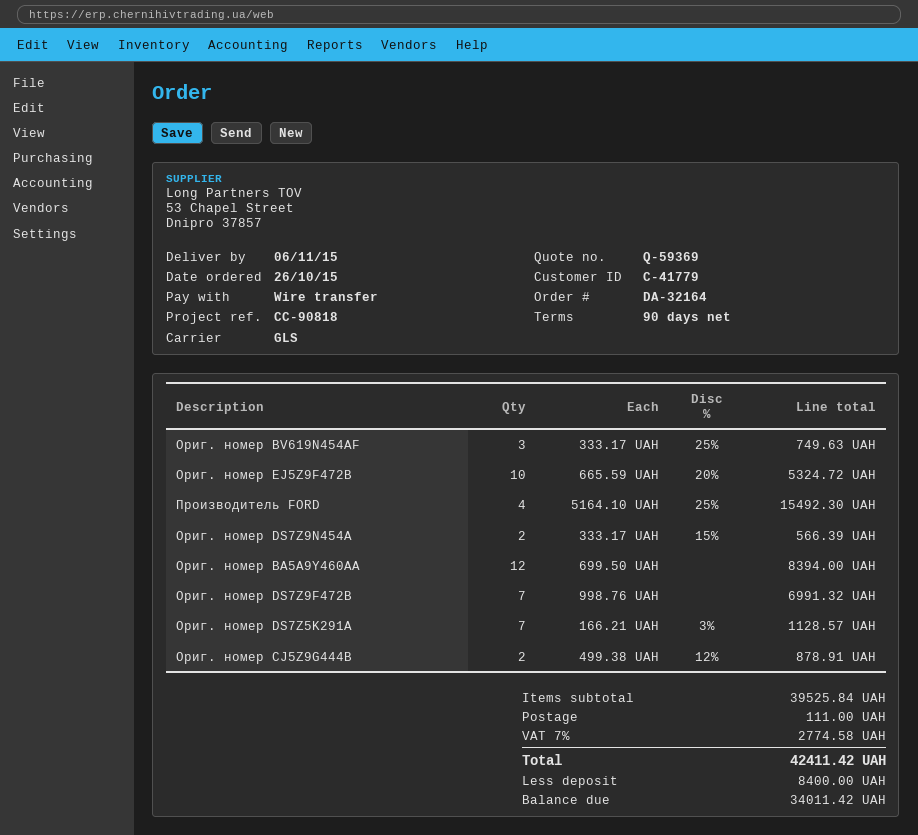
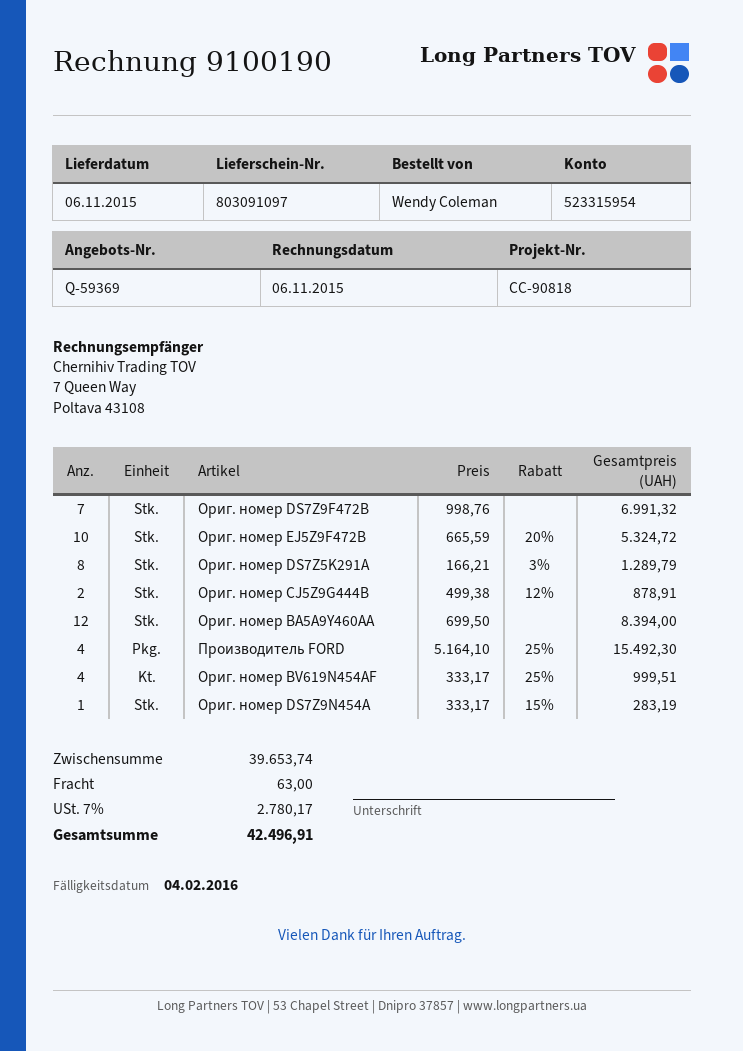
Ориг. номер BV619N454AF: 3 x 333.17 - 25% = 749.63 -> 4 x 333.17 - 25% = 999.51
Ориг. номер DS7Z9N454A: 2 x 333.17 - 15% = 566.39 -> 1 x 333.17 - 15% = 283.19
Ориг. номер DS7Z5K291A: 7 x 166.21 - 3% = 1128.57 -> 8 x 166.21 - 3% = 1289.79
subtotal: 39525.84 -> 39653.74
shipping: 111.00 -> 63.00
tax: 7% = 2774.58 -> 7% = 2780.17
total: 42411.42 -> 42496.91

